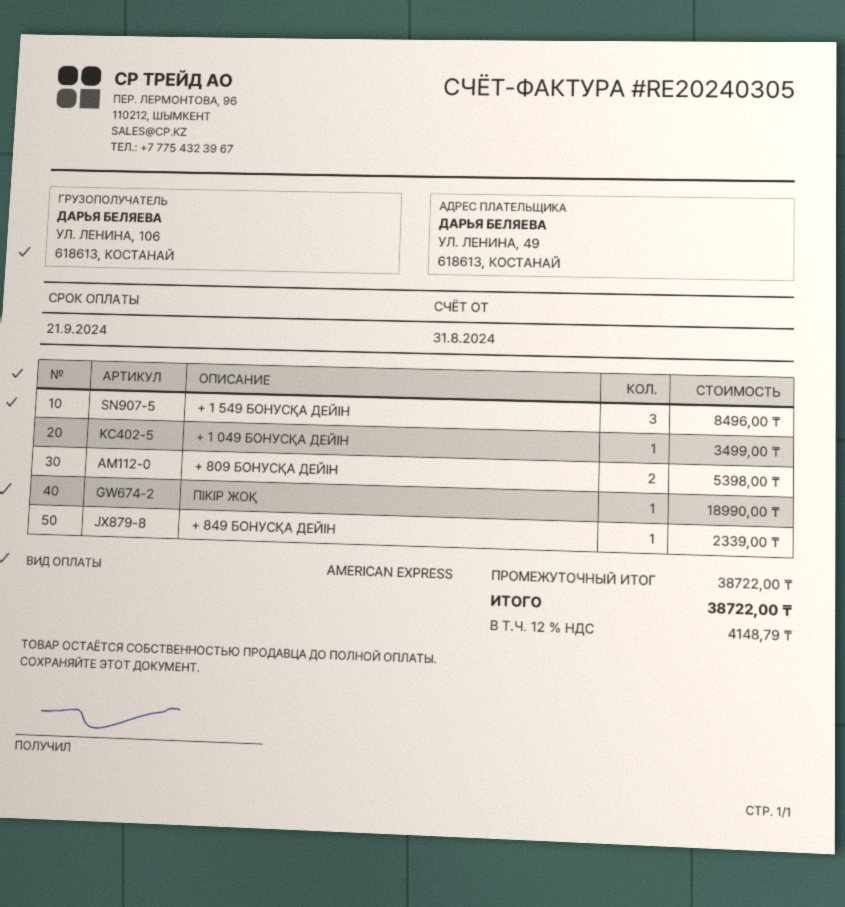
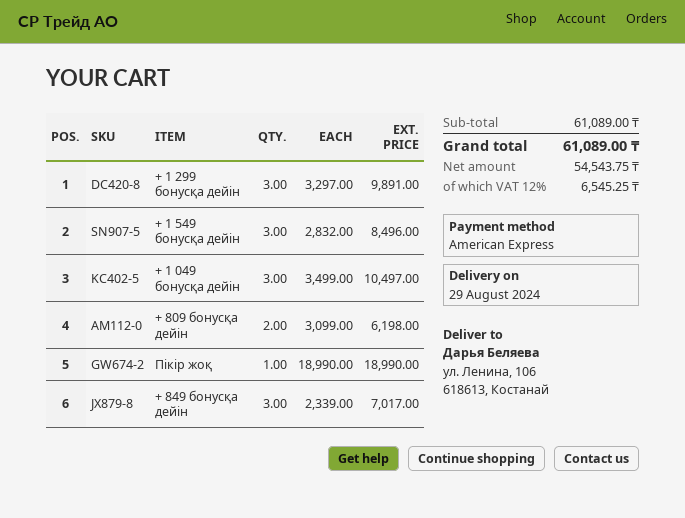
+ 1 049 БОНУСҚА ДЕЙІН: 1 for 3499.00 -> 3 for 10497.00
+ 809 БОНУСҚА ДЕЙІН: 2 for 5398.00 -> 2 for 6198.00
+ 849 БОНУСҚА ДЕЙІН: 1 for 2339.00 -> 3 for 7017.00
+ 1 299 бонусқа дейін: none -> 3 for 9891.00
subtotal: 38722.00 -> 61089.00
tax: 12% = 4148.79 -> 12% = 6545.25
total: 38722.00 -> 61089.00

